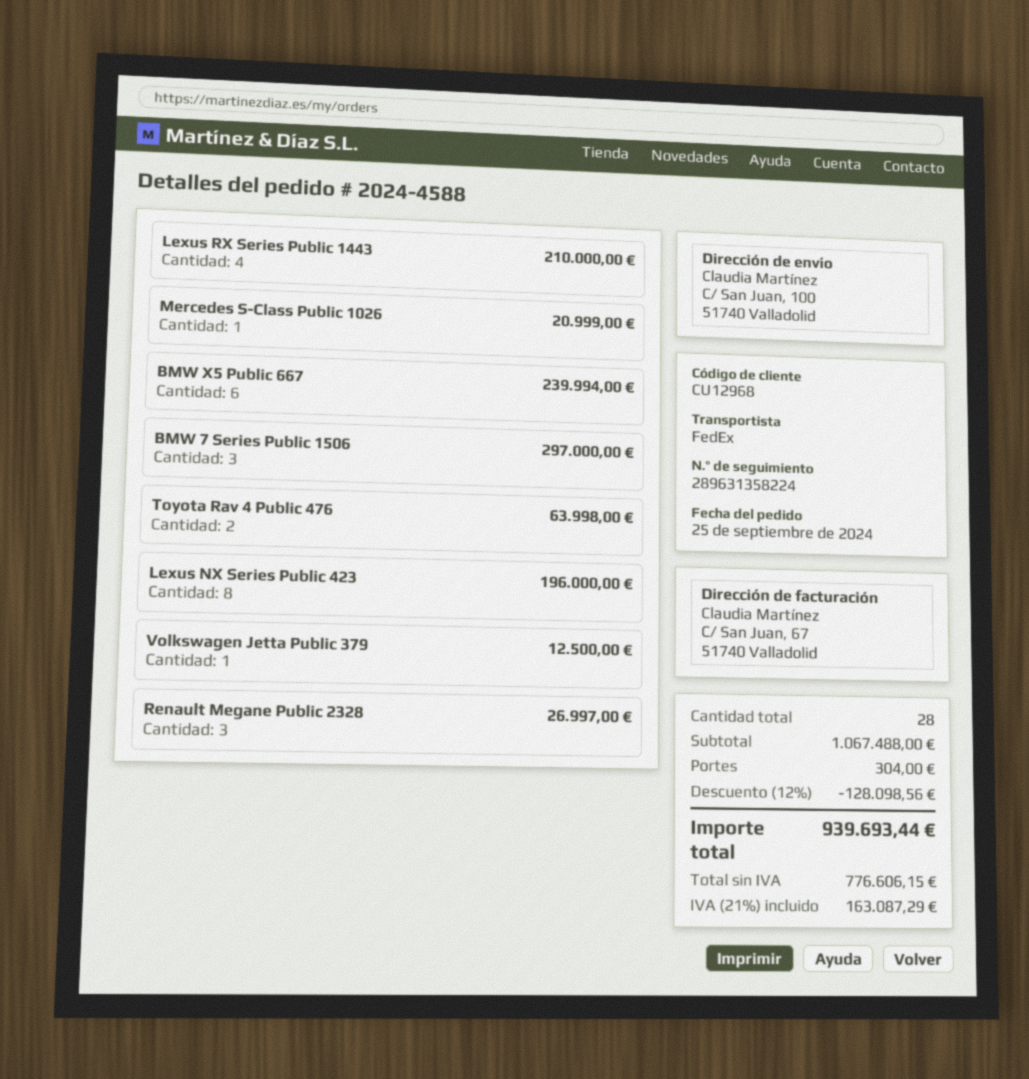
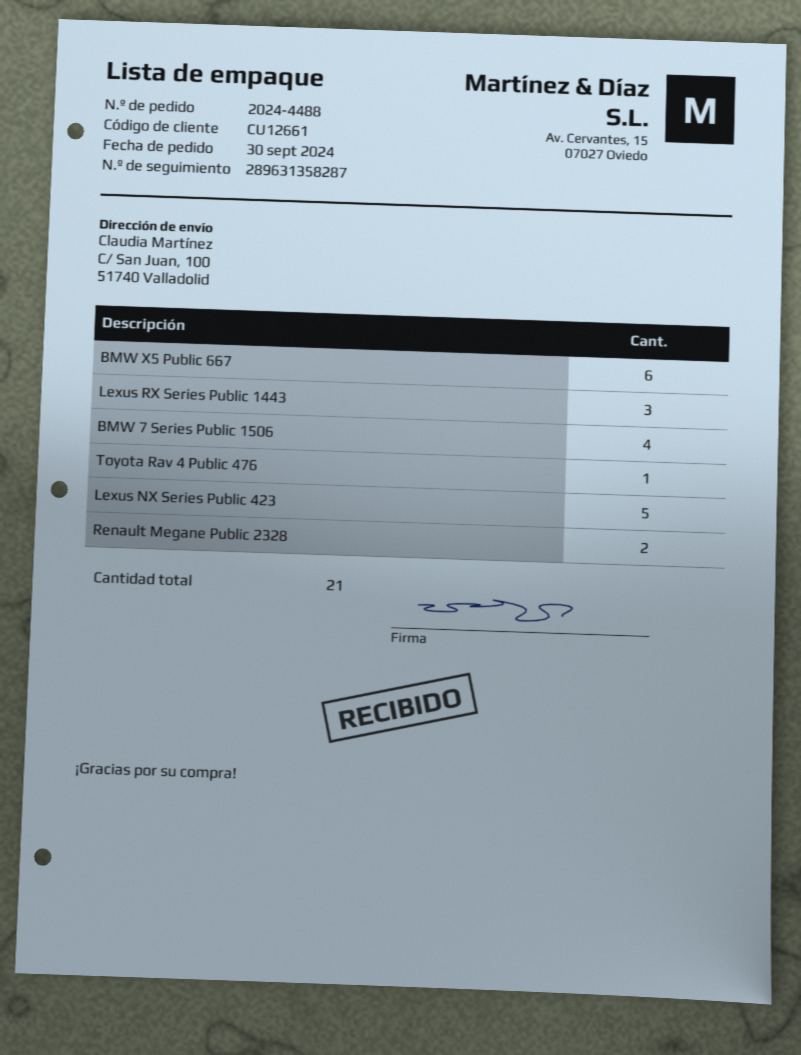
order number: 2024-4588 -> 2024-4488
order date: 2024-09-25 -> 2024-09-30
customer number: CU12968 -> CU12661
tracking number: 289631358224 -> 289631358287
Lexus RX Series Public 1443: 4 -> 3
Mercedes S-Class Public 1026: 1 -> none
BMW 7 Series Public 1506: 3 -> 4
Toyota Rav 4 Public 476: 2 -> 1
Lexus NX Series Public 423: 8 -> 5
Volkswagen Jetta Public 379: 1 -> none
Renault Megane Public 2328: 3 -> 2
total quantity: 28 -> 21

